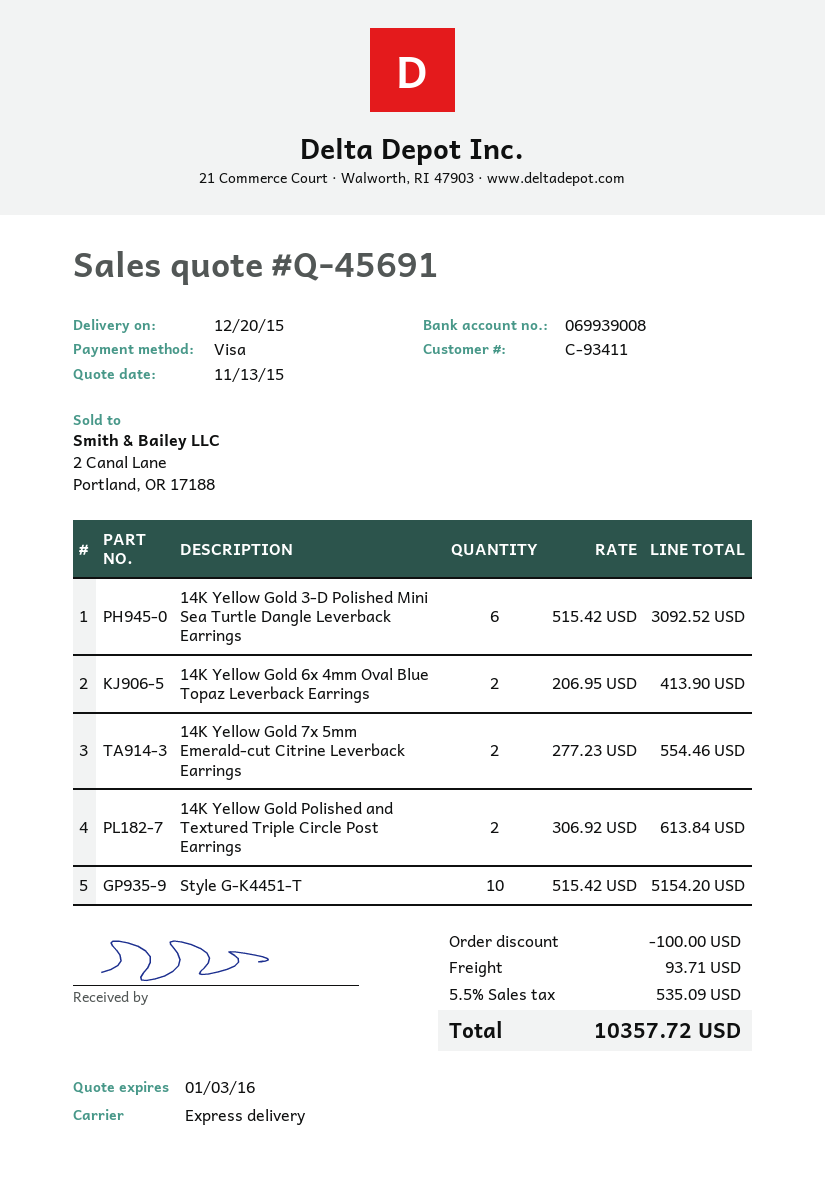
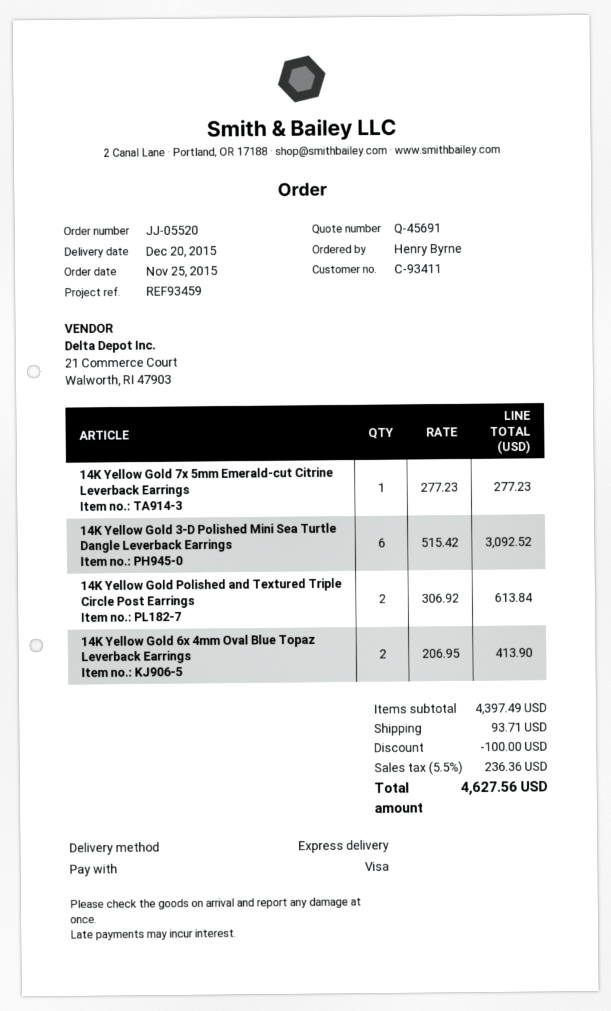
14K Yellow Gold 7x 5mm Emerald-cut Citrine Leverback Earrings: 2 x 277.23 = 554.46 -> 1 x 277.23 = 277.23
Style G-K4451-T: 10 x 515.42 = 5154.20 -> none
tax: 5.5% = 535.09 -> 5.5% = 236.36
total: 10357.72 -> 4627.56

